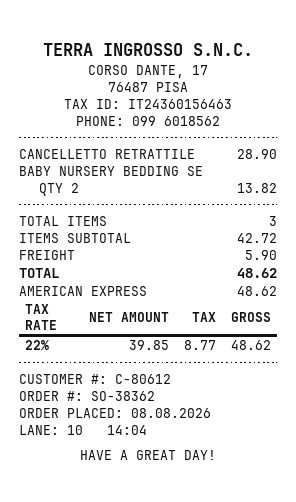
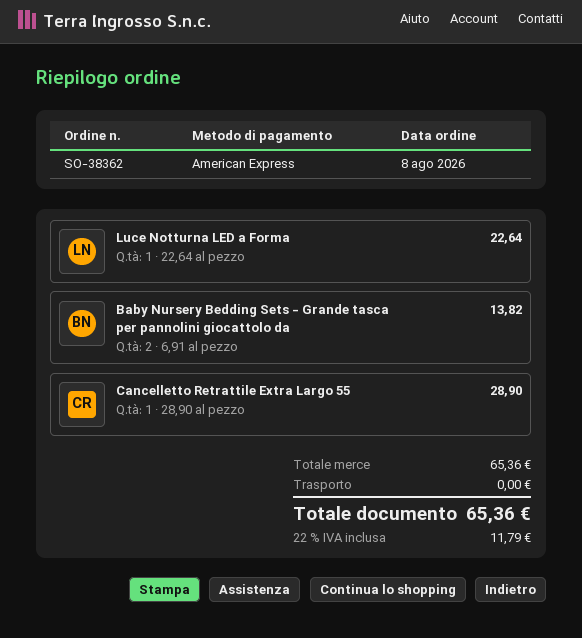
Luce Notturna LED a Forma: none -> 1 for 22.64
subtotal: 42.72 -> 65.36
shipping: 5.90 -> 0.00
tax: 22% = 8.77 -> 22% = 11.79
total: 48.62 -> 65.36

